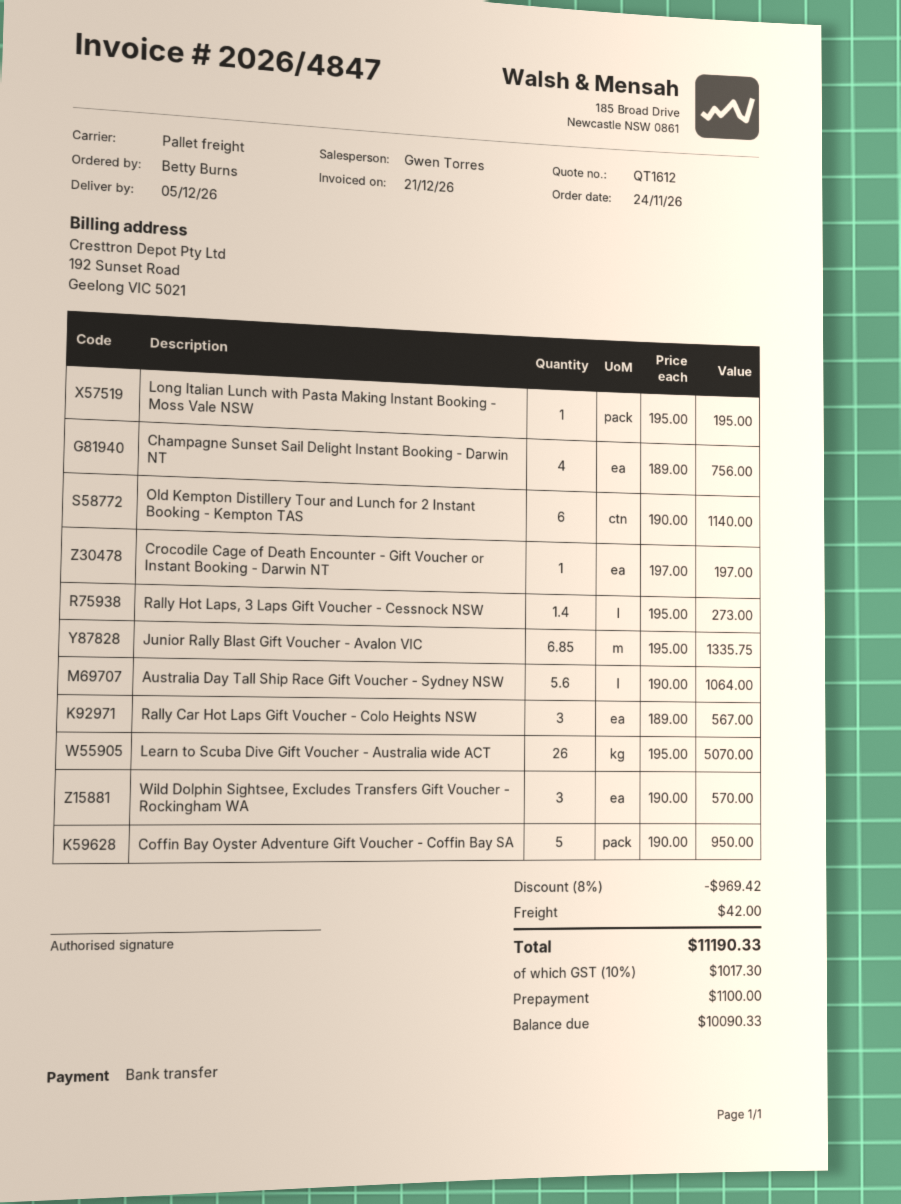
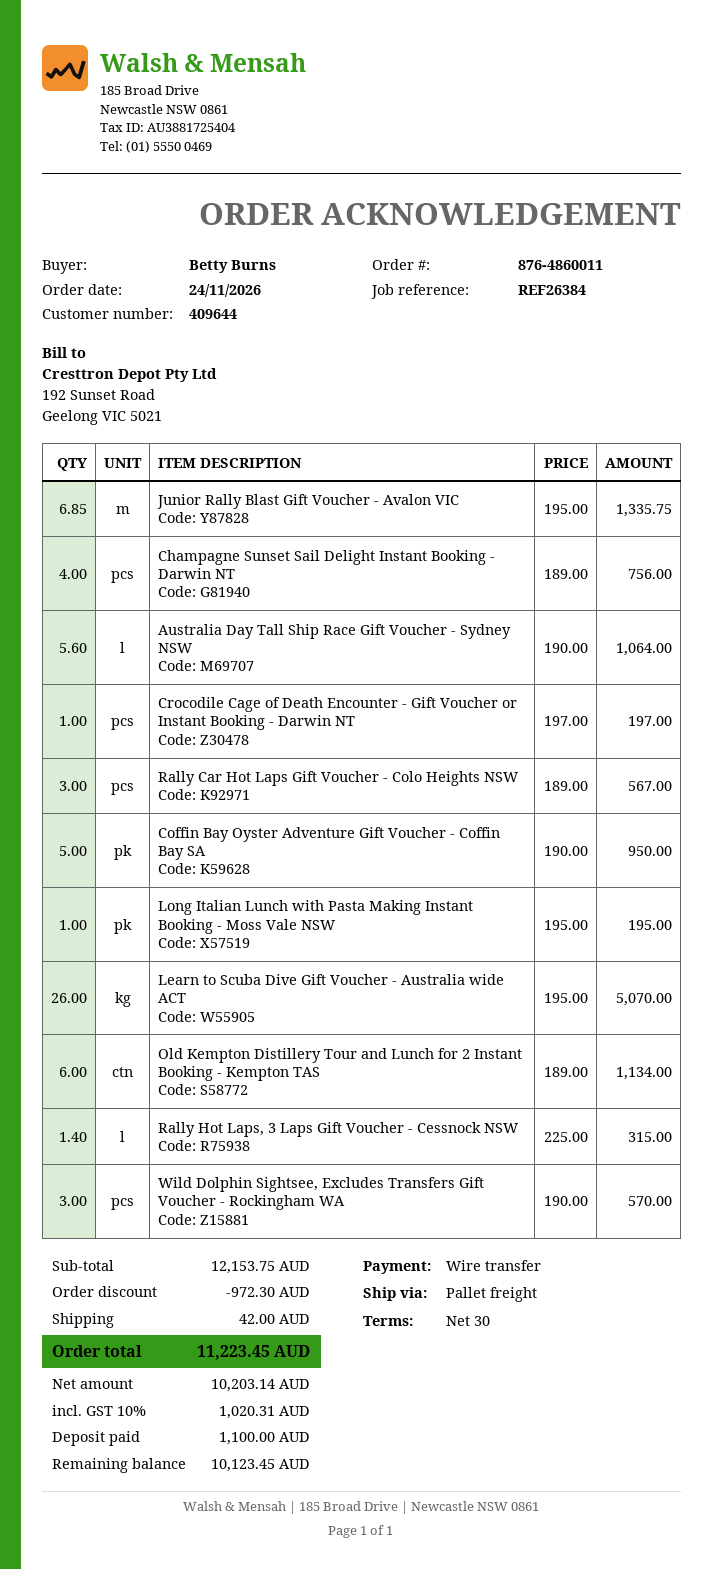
Old Kempton Distillery Tour and Lunch for 2 Instant Booking - Kempton TAS: 6 x 190.00 = 1140.00 -> 6 x 189.00 = 1134.00
Rally Hot Laps, 3 Laps Gift Voucher - Cessnock NSW: 1.4 x 195.00 = 273.00 -> 1.4 x 225.00 = 315.00
discount: 969.42 -> 972.30
tax: 10% = 1017.30 -> 10% = 1020.31
total: 11190.33 -> 11223.45
balance: 10090.33 -> 10123.45

